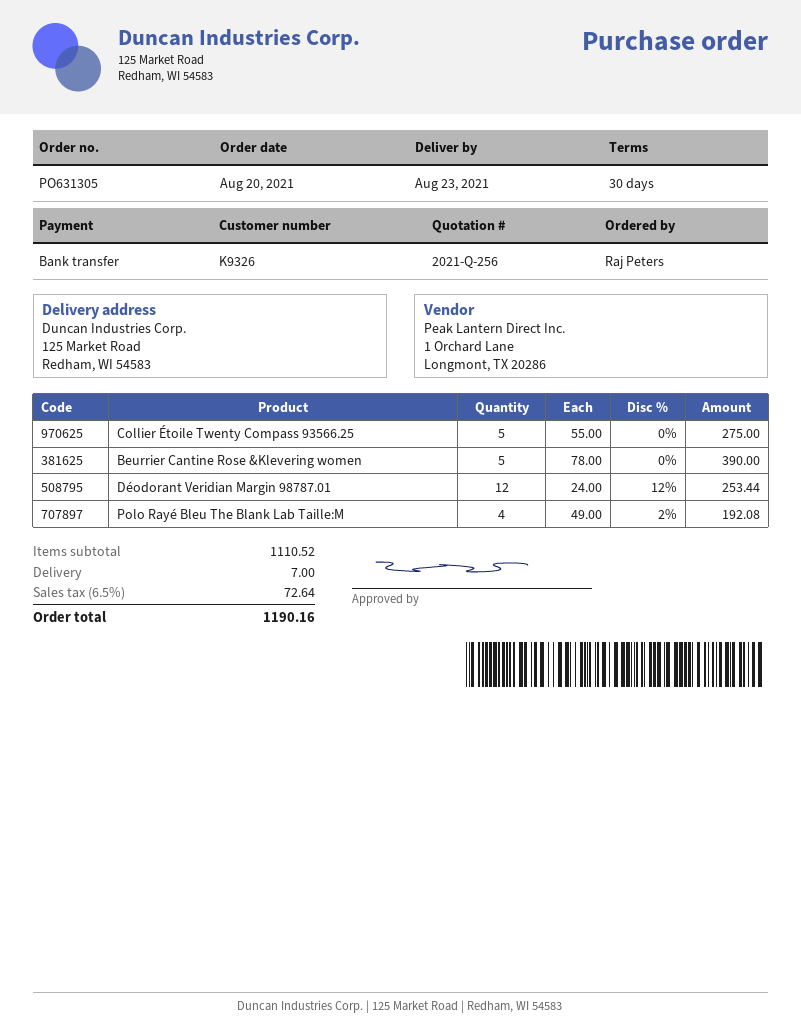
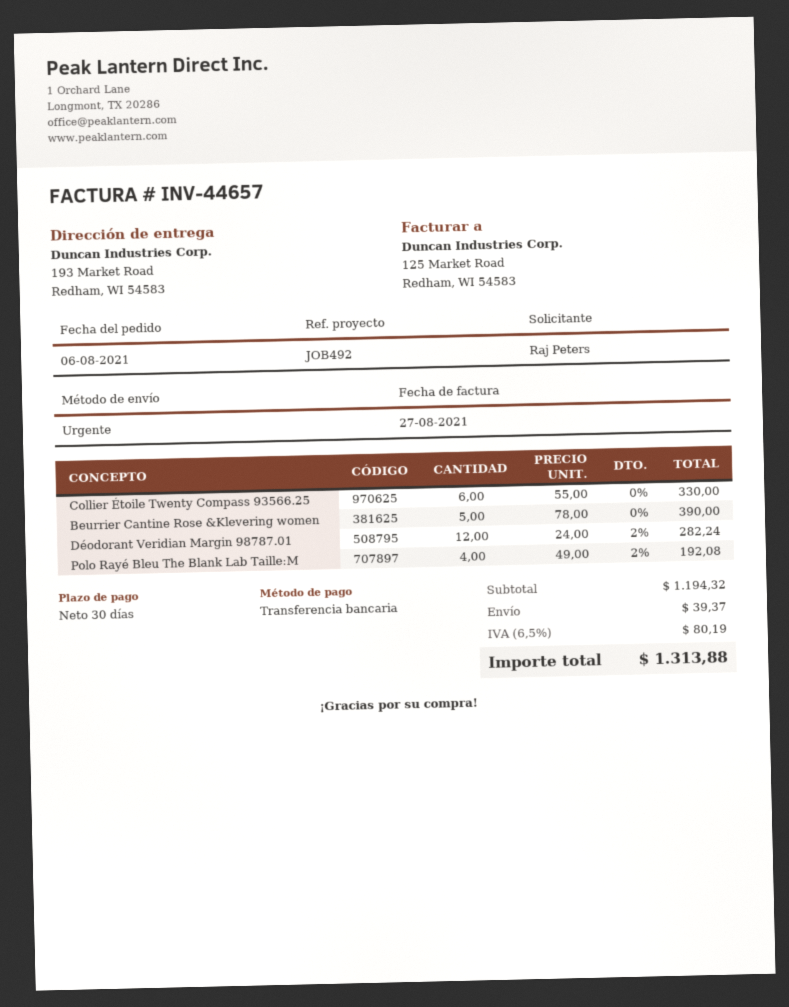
order date: 2021-08-20 -> 2021-08-06
ship to: 125 Market Road, Redham, WI 54583 -> 193 Market Road, Redham, WI 54583
Collier Étoile Twenty Compass 93566.25: 5 x 55.00 = 275.00 -> 6 x 55.00 = 330.00
Déodorant Veridian Margin 98787.01: 12 x 24.00 - 12% = 253.44 -> 12 x 24.00 - 2% = 282.24
subtotal: 1110.52 -> 1194.32
shipping: 7.00 -> 39.37
tax: 6.5% = 72.64 -> 6.5% = 80.19
total: 1190.16 -> 1313.88

